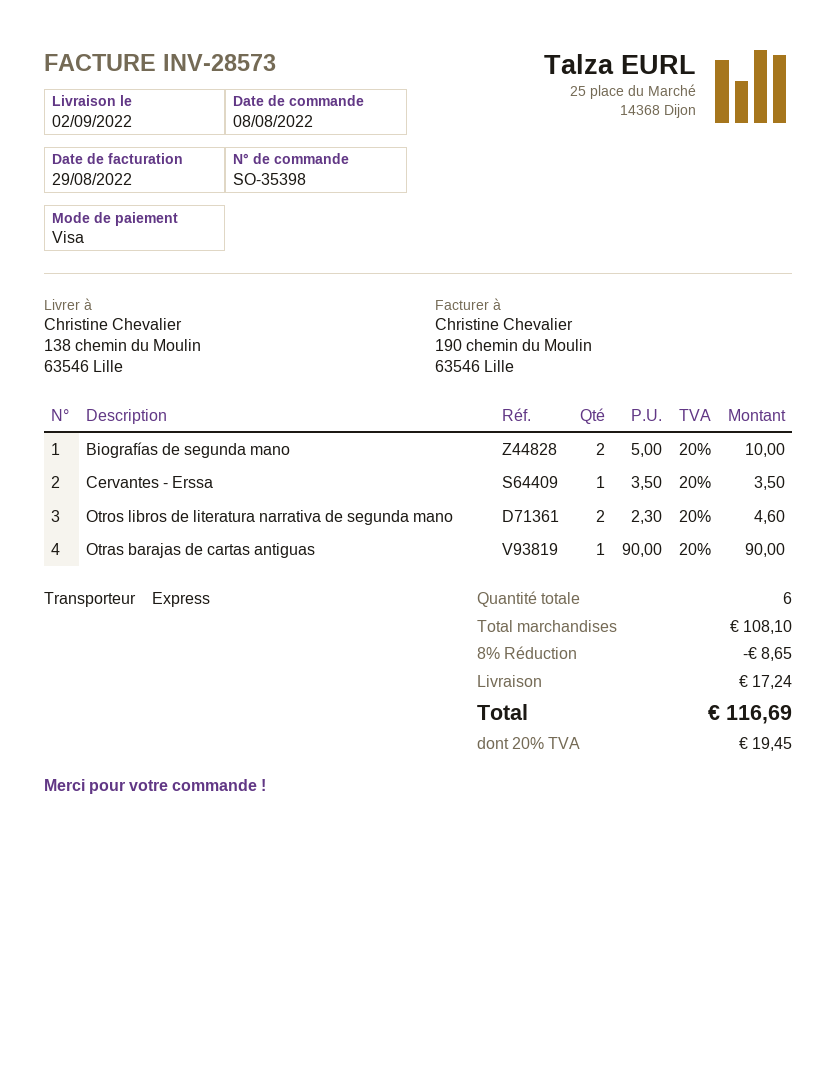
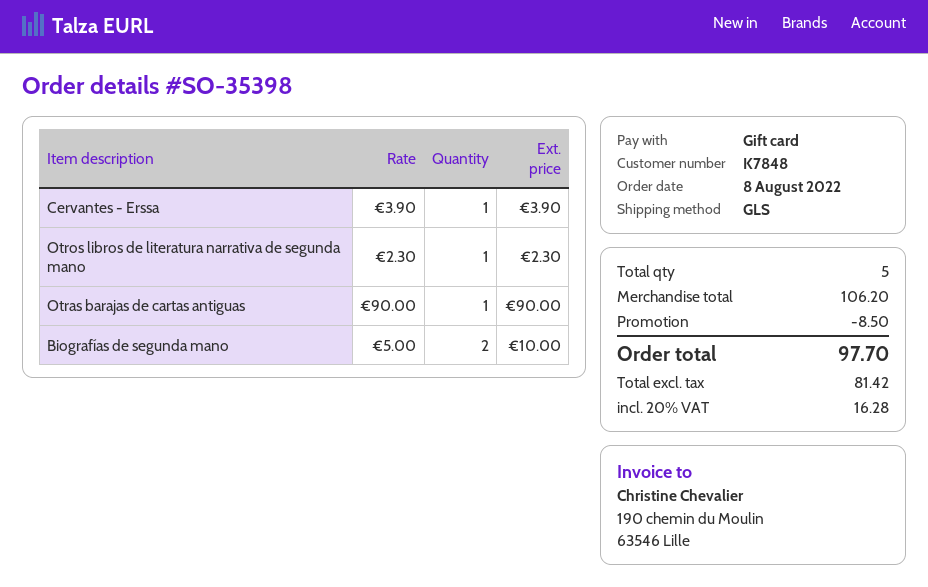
payment method: Visa -> gift card
shipping method: express -> GLS
Cervantes - Erssa: 1 x 3.50 = 3.50 -> 1 x 3.90 = 3.90
Otros libros de literatura narrativa de segunda mano: 2 x 2.30 = 4.60 -> 1 x 2.30 = 2.30
total quantity: 6 -> 5
subtotal: 108.10 -> 106.20
discount: 8.65 -> 8.50
shipping: 17.24 -> none
tax: 20% = 19.45 -> 20% = 16.28
total: 116.69 -> 97.70

